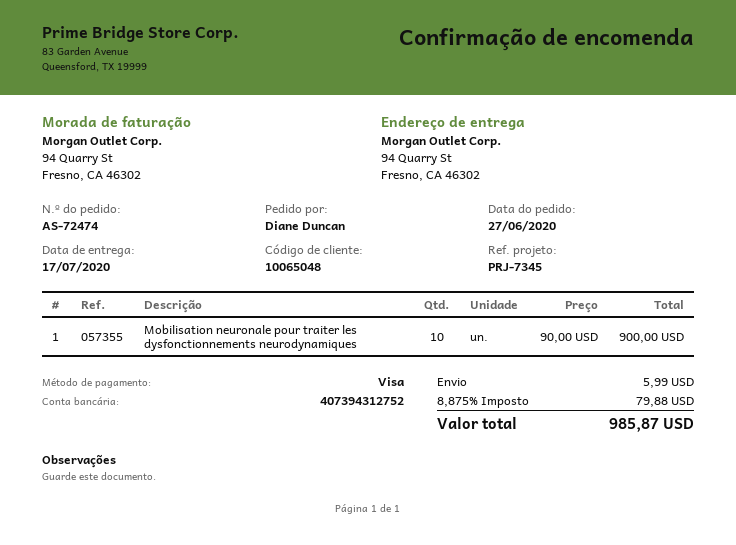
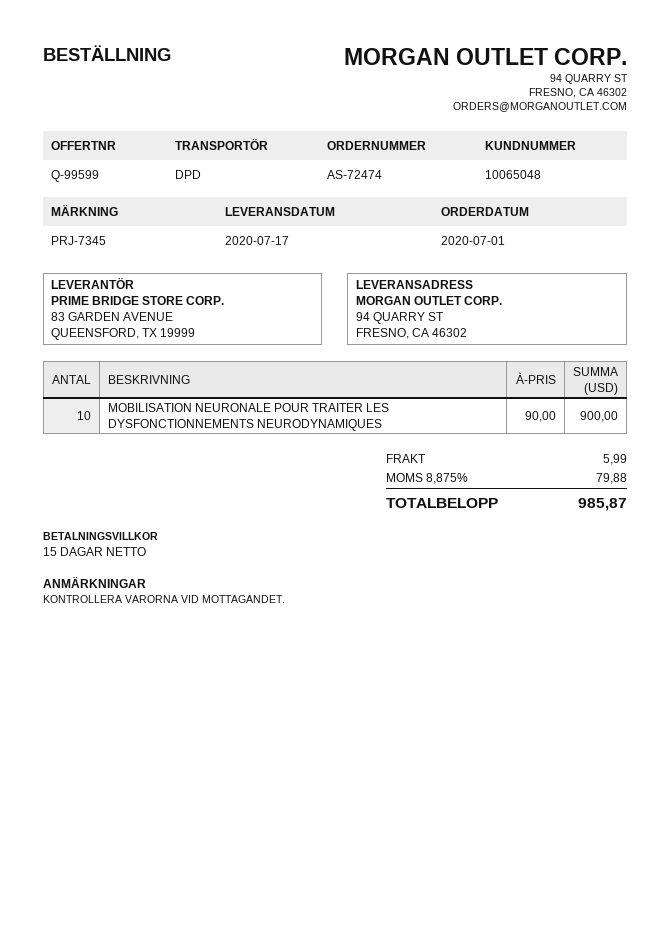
order date: 2020-06-27 -> 2020-07-01

